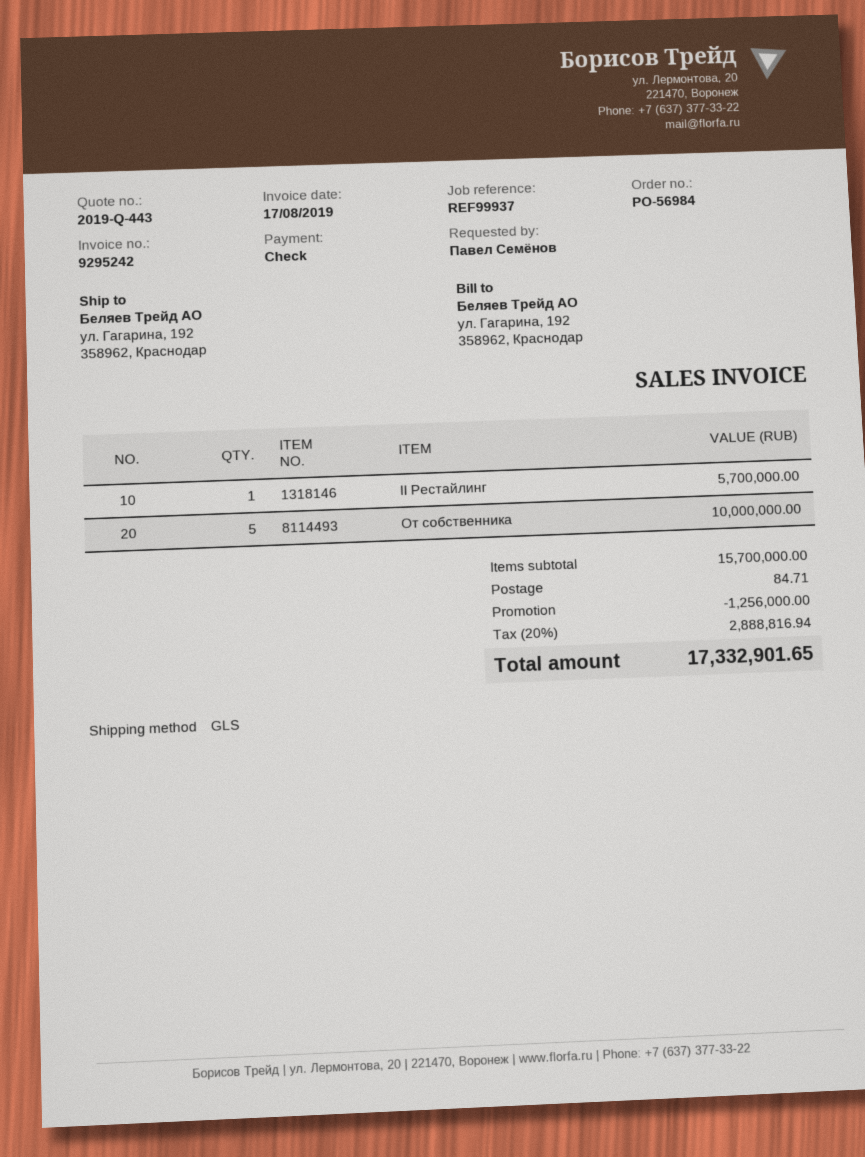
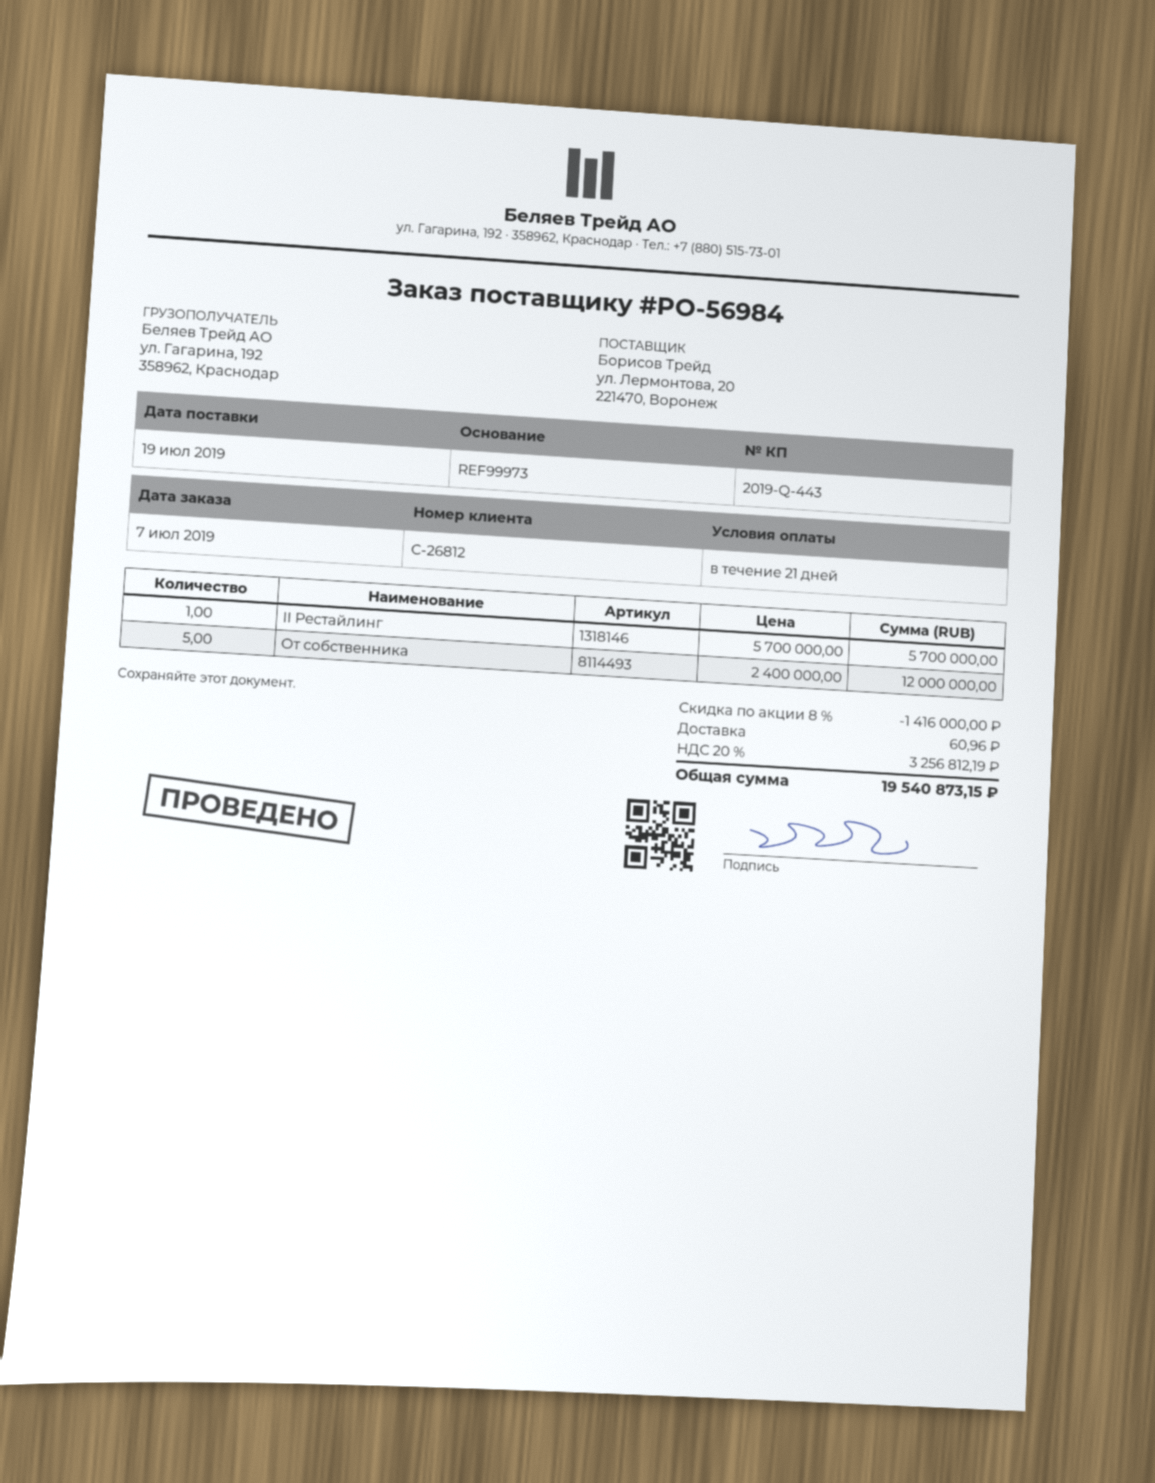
reference: REF99937 -> REF99973
От собственника: 5 for 10000000.00 -> 5 for 12000000.00
discount: 1256000.00 -> 1416000.00
shipping: 84.71 -> 60.96
tax: 20% = 2888816.94 -> 20% = 3256812.19
total: 17332901.65 -> 19540873.15

